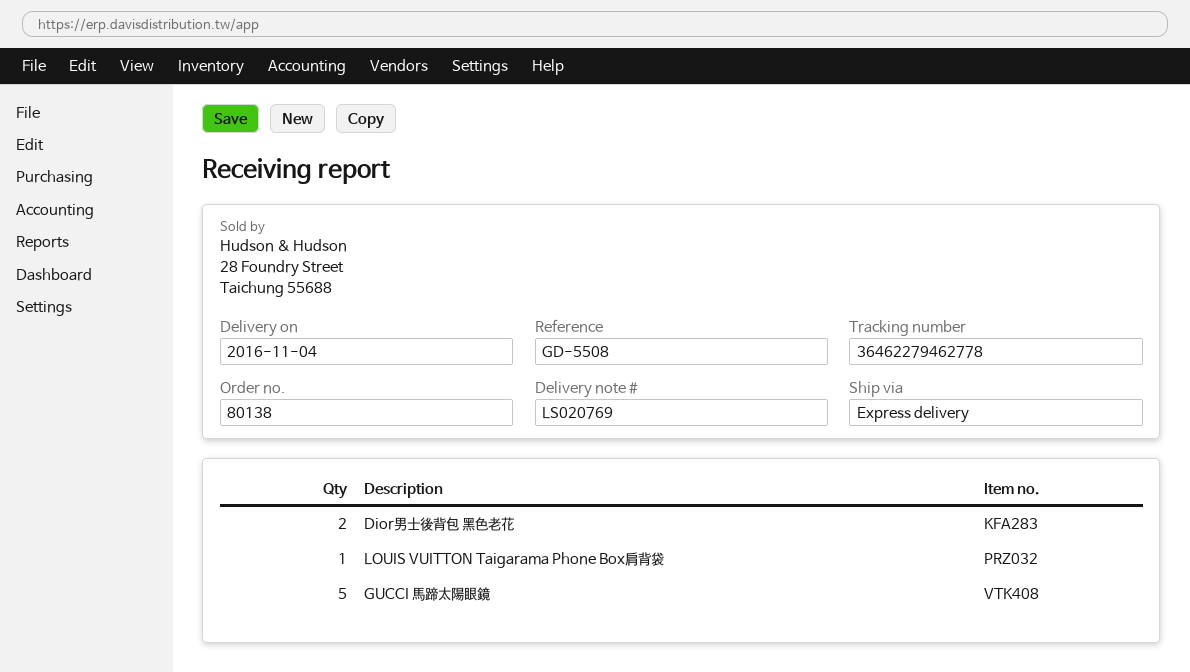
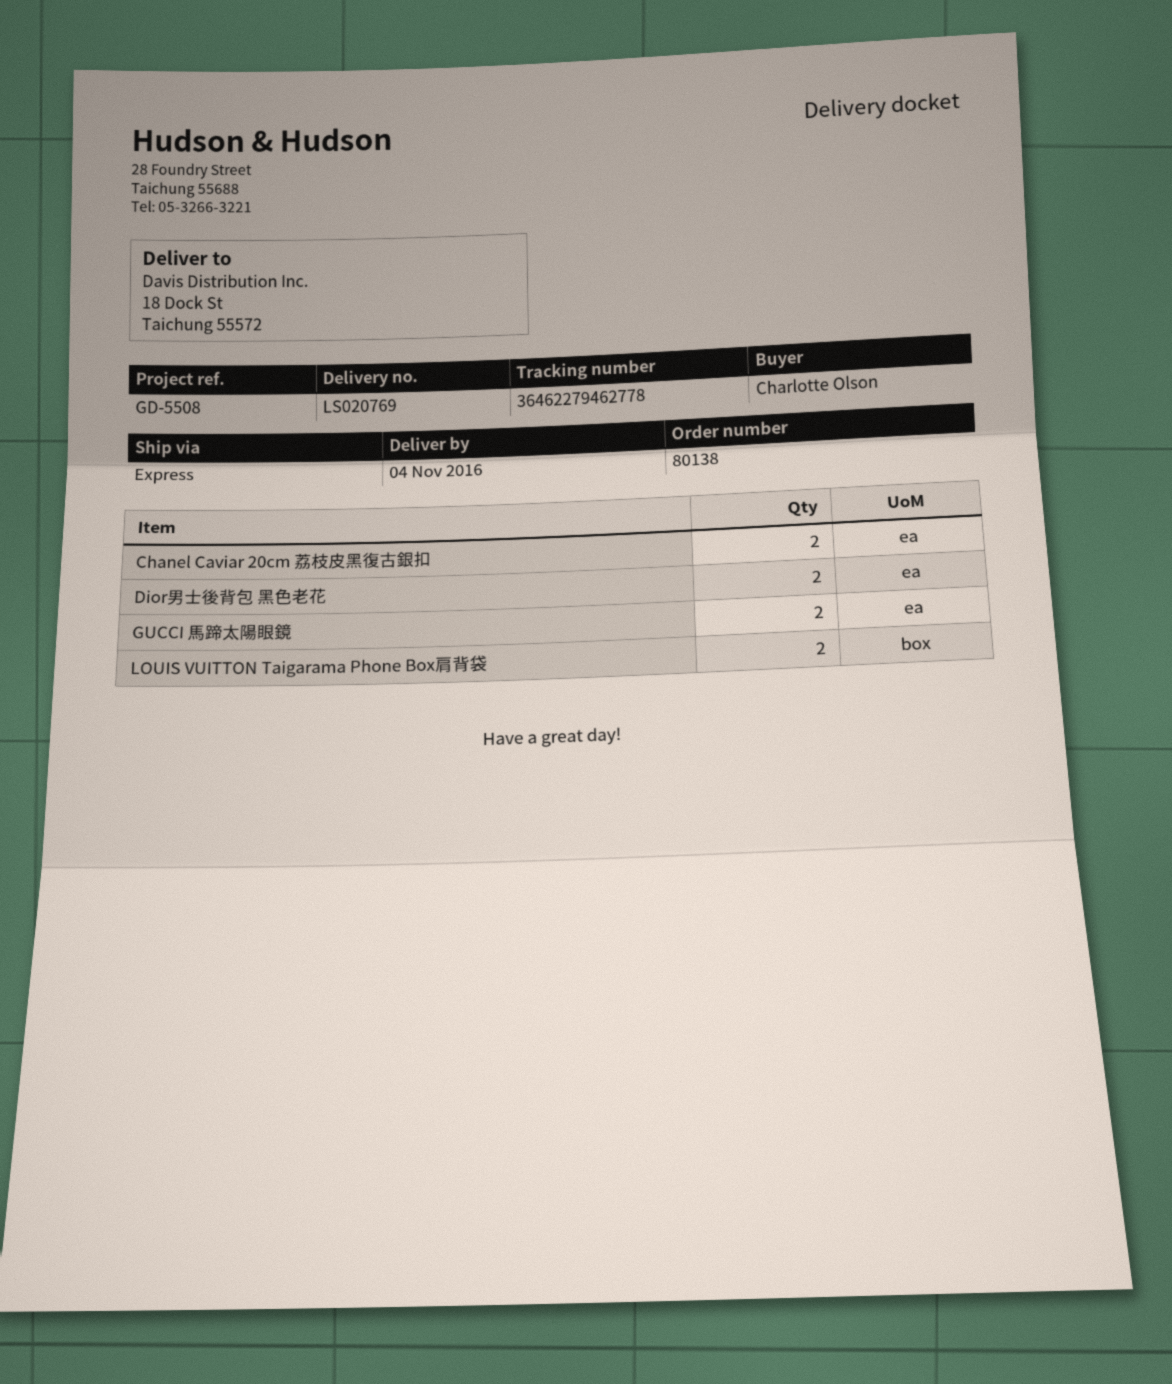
LOUIS VUITTON Taigarama Phone Box肩背袋: 1 -> 2
GUCCI 馬蹄太陽眼鏡: 5 -> 2
Chanel Caviar 20cm 荔枝皮黑復古銀扣: none -> 2

